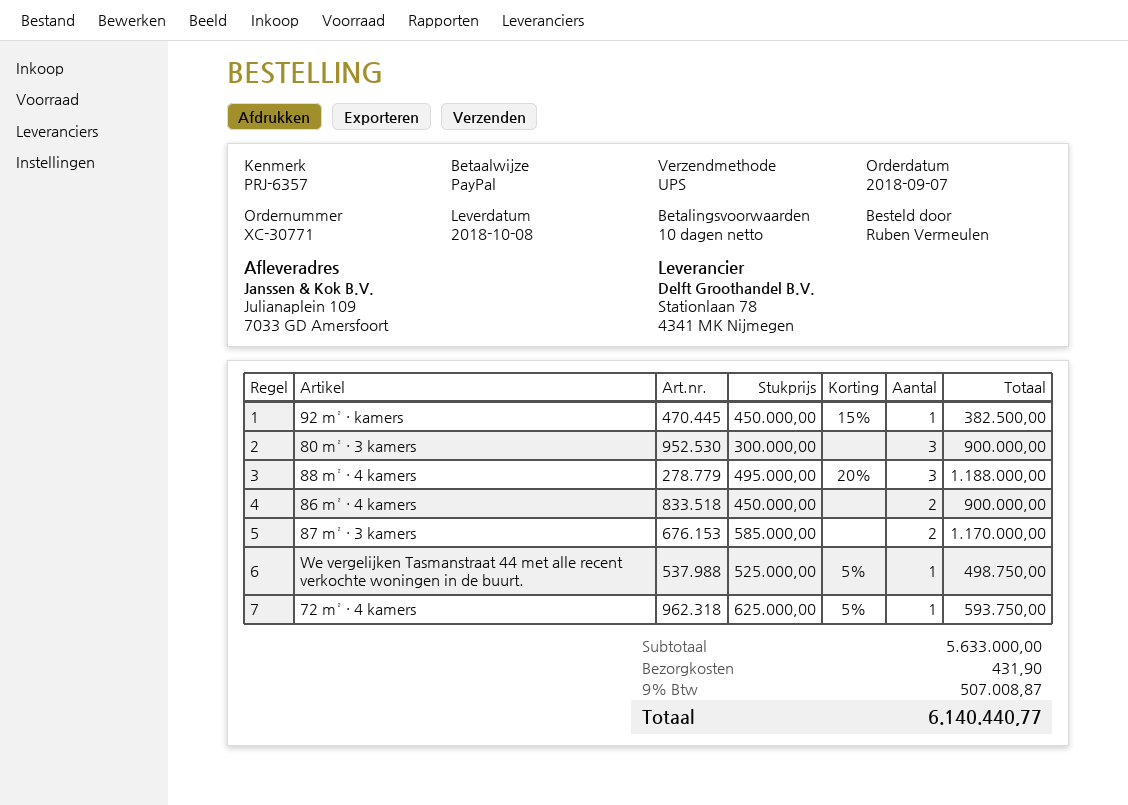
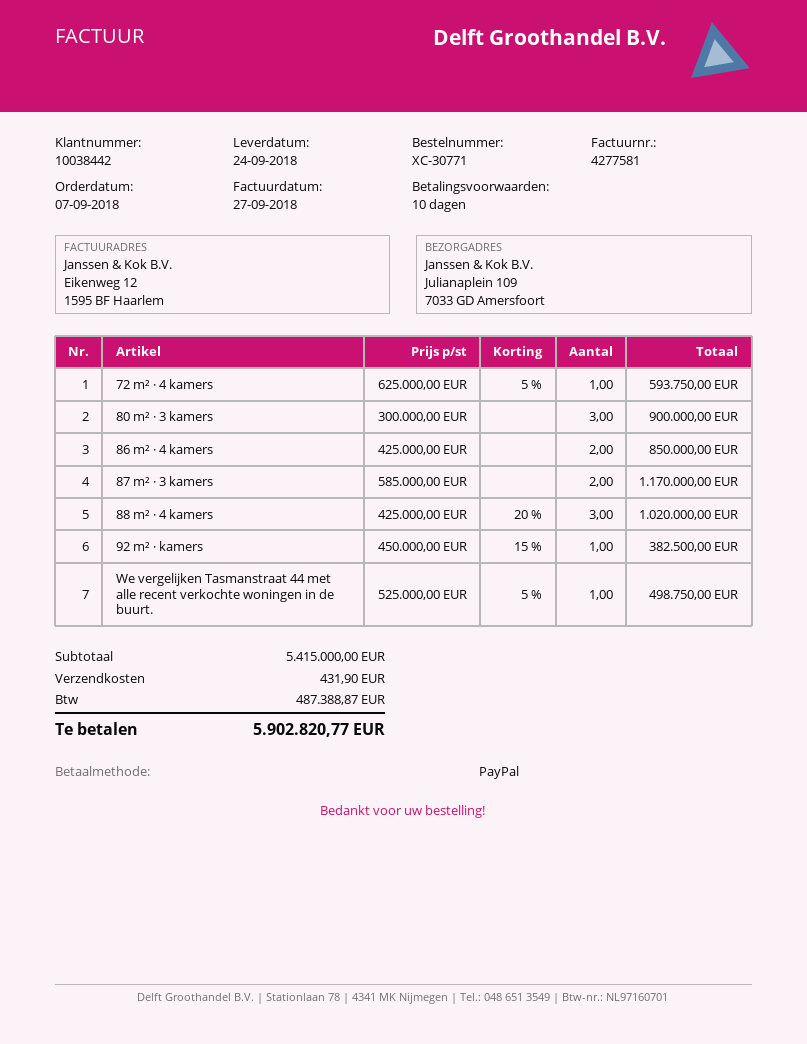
delivery date: 2018-10-08 -> 2018-09-24
88 m² · 4 kamers: 3 x 495000.00 - 20% = 1188000.00 -> 3 x 425000.00 - 20% = 1020000.00
86 m² · 4 kamers: 2 x 450000.00 = 900000.00 -> 2 x 425000.00 = 850000.00
subtotal: 5633000.00 -> 5415000.00
tax: 507008.87 -> 487388.87
total: 6140440.77 -> 5902820.77

